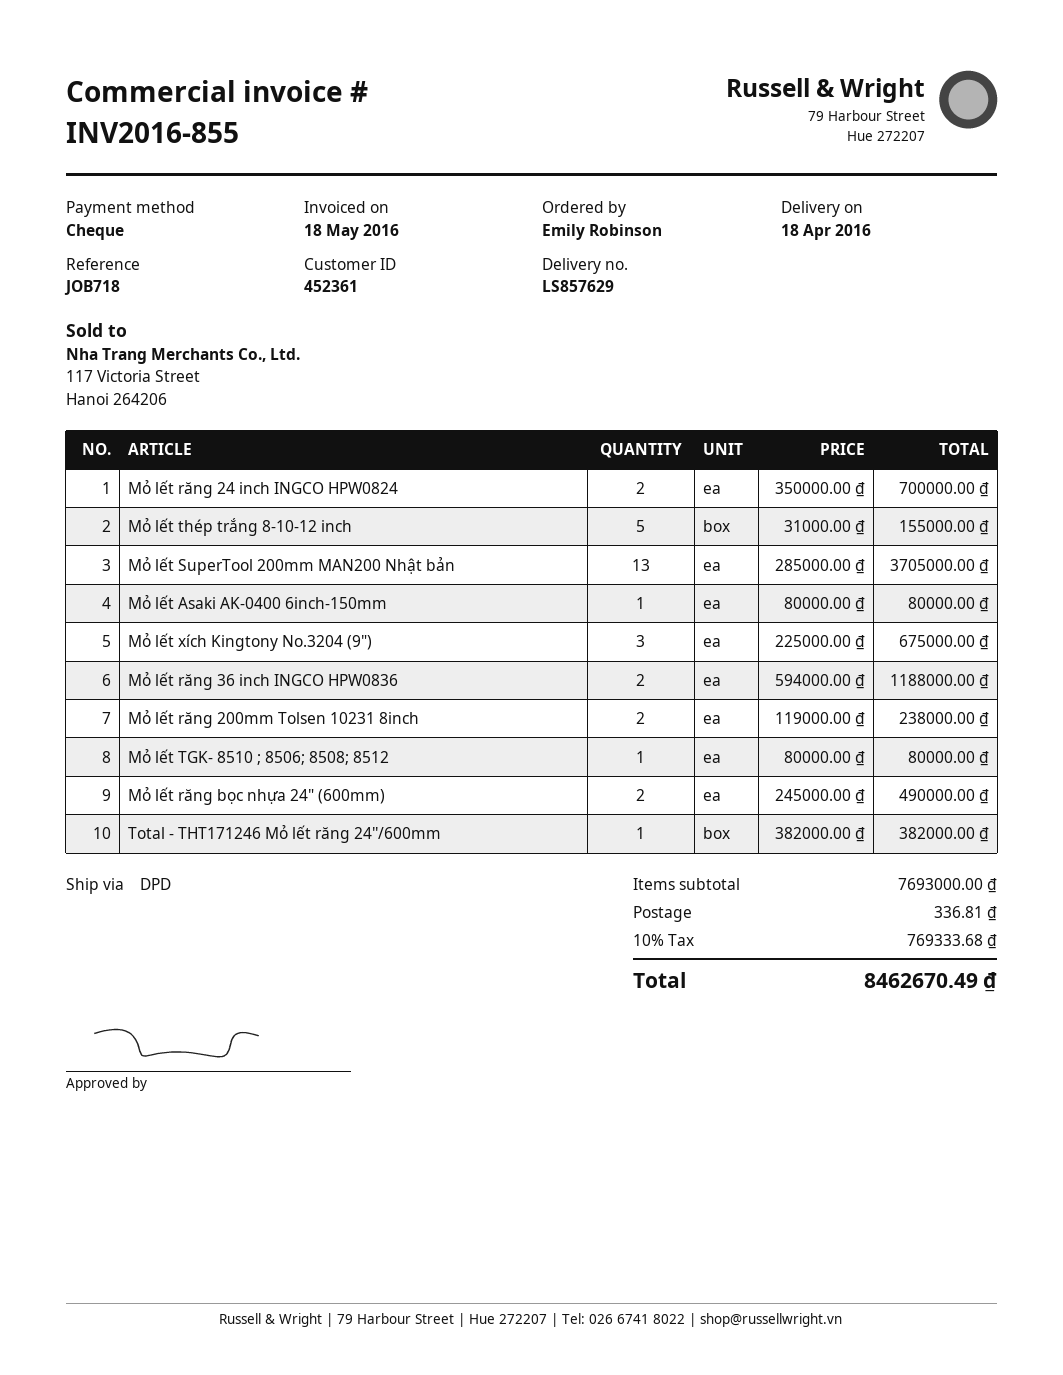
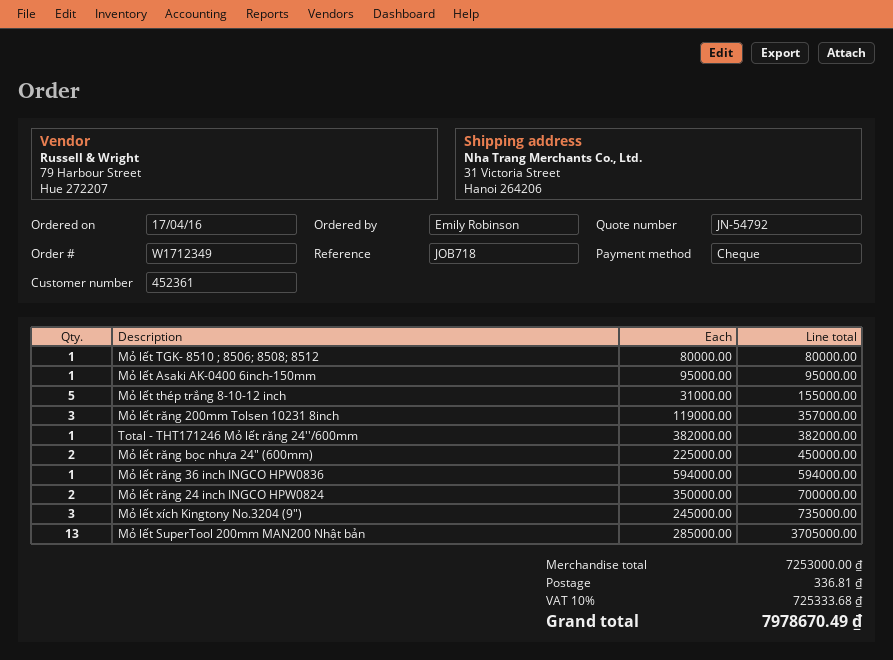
Mỏ lết Asaki AK-0400 6inch-150mm: 1 x 80000.00 = 80000.00 -> 1 x 95000.00 = 95000.00
Mỏ lết xích Kingtony No.3204 (9"): 3 x 225000.00 = 675000.00 -> 3 x 245000.00 = 735000.00
Mỏ lết răng 36 inch INGCO HPW0836: 2 x 594000.00 = 1188000.00 -> 1 x 594000.00 = 594000.00
Mỏ lết răng 200mm Tolsen 10231 8inch: 2 x 119000.00 = 238000.00 -> 3 x 119000.00 = 357000.00
Mỏ lết răng bọc nhựa 24" (600mm): 2 x 245000.00 = 490000.00 -> 2 x 225000.00 = 450000.00
subtotal: 7693000.00 -> 7253000.00
tax: 10% = 769333.68 -> 10% = 725333.68
total: 8462670.49 -> 7978670.49

